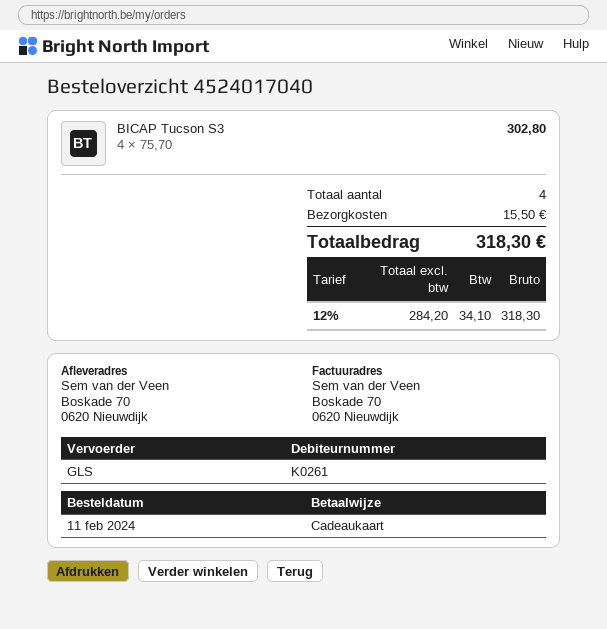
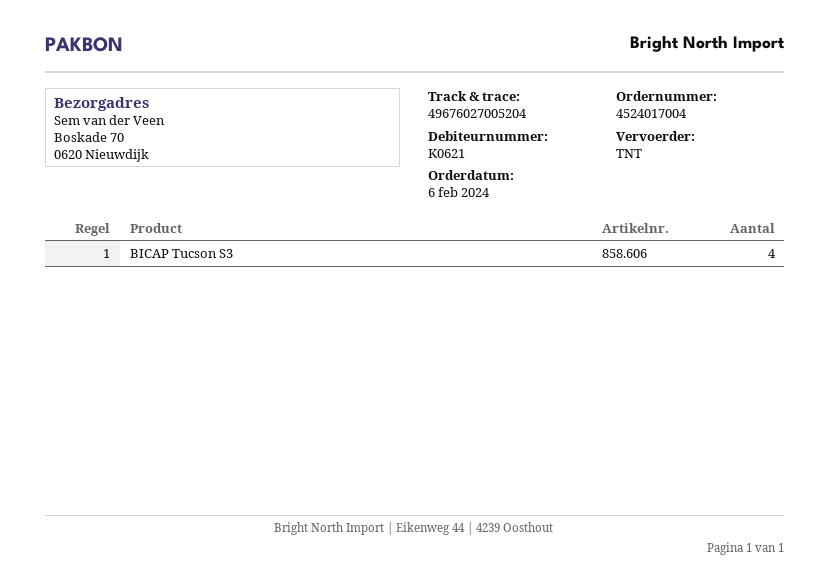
order number: 4524017040 -> 4524017004
order date: 2024-02-11 -> 2024-02-06
customer number: K0261 -> K0621
shipping method: GLS -> TNT

